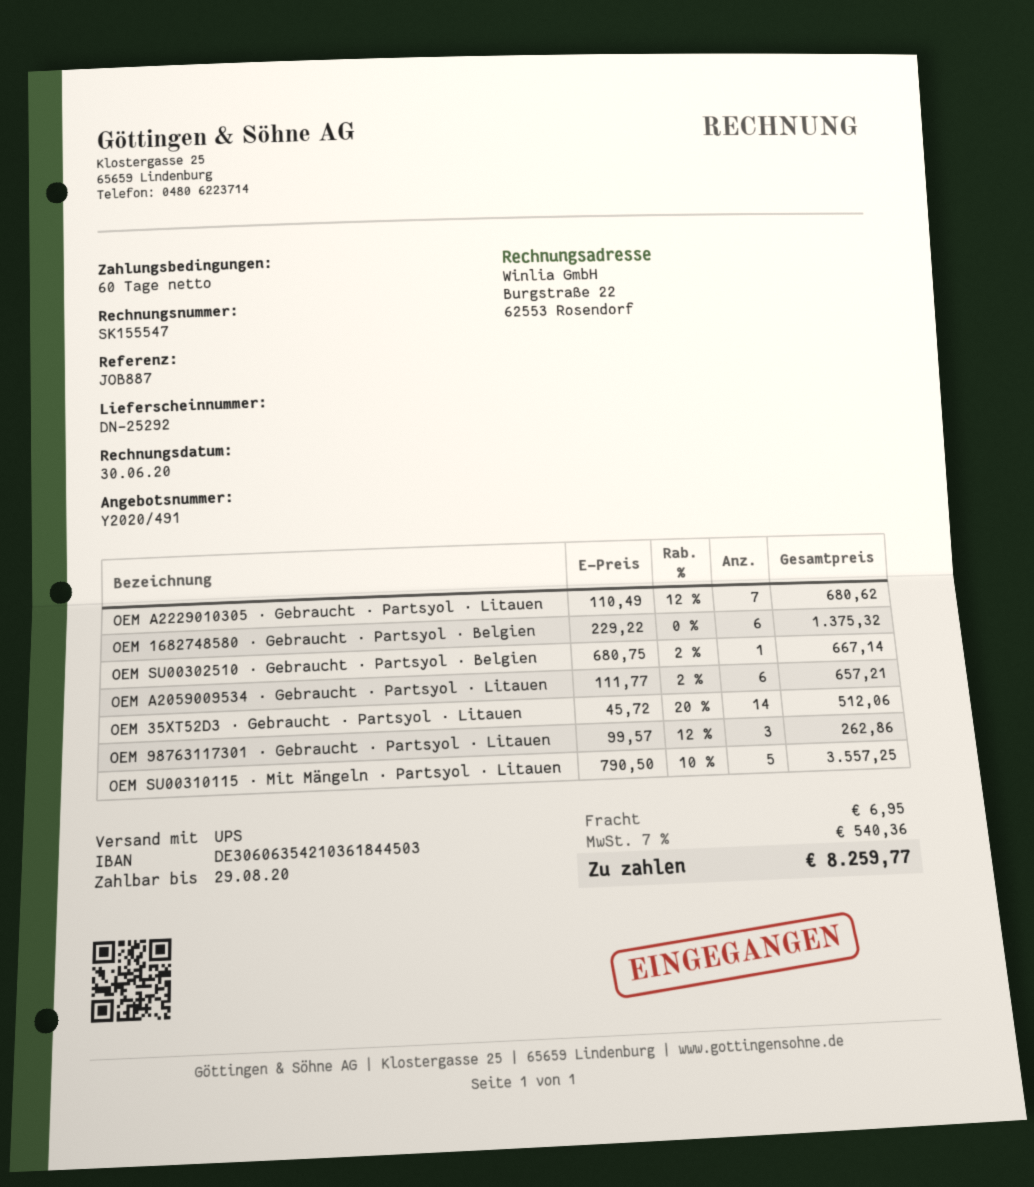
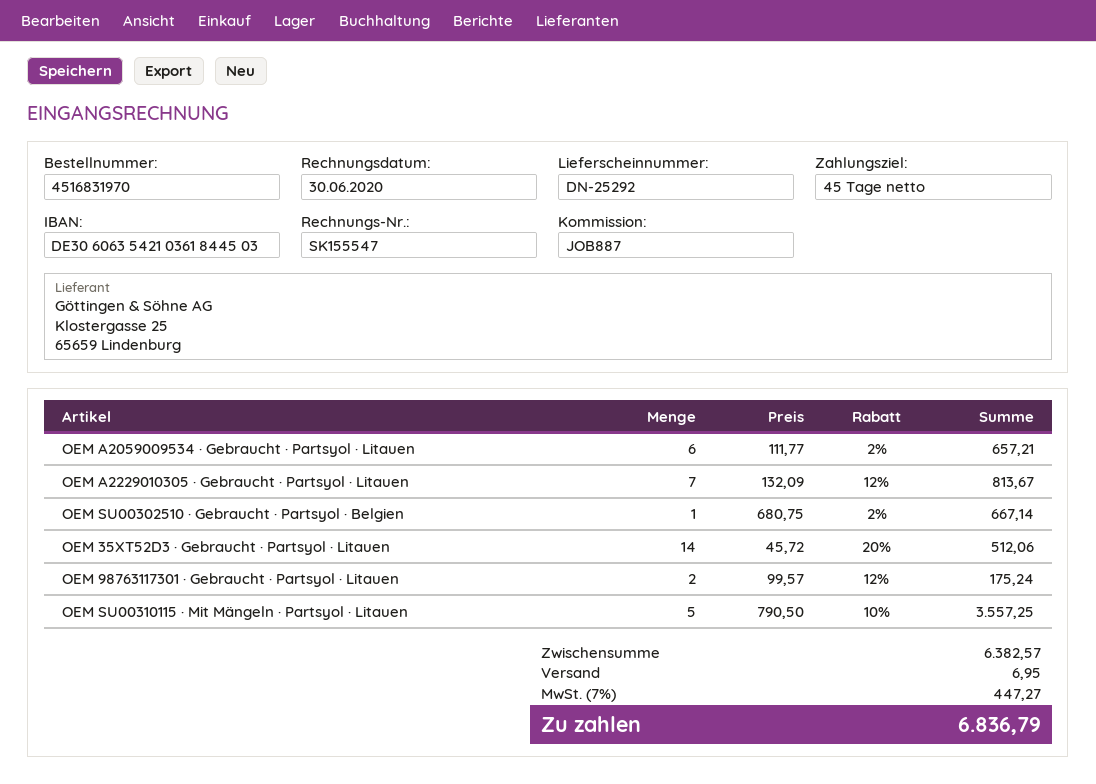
payment terms: 60 days -> 45 days
OEM A2229010305 · Gebraucht · Partsyol · Litauen: 7 x 110.49 - 12% = 680.62 -> 7 x 132.09 - 12% = 813.67
OEM 1682748580 · Gebraucht · Partsyol · Belgien: 6 x 229.22 = 1375.32 -> none
OEM 98763117301 · Gebraucht · Partsyol · Litauen: 3 x 99.57 - 12% = 262.86 -> 2 x 99.57 - 12% = 175.24
tax: 7% = 540.36 -> 7% = 447.27
total: 8259.77 -> 6836.79

